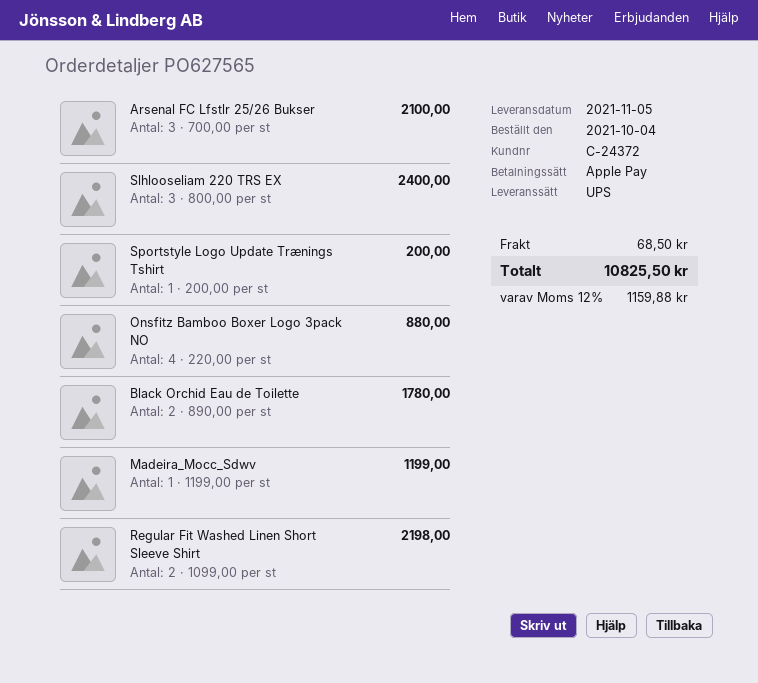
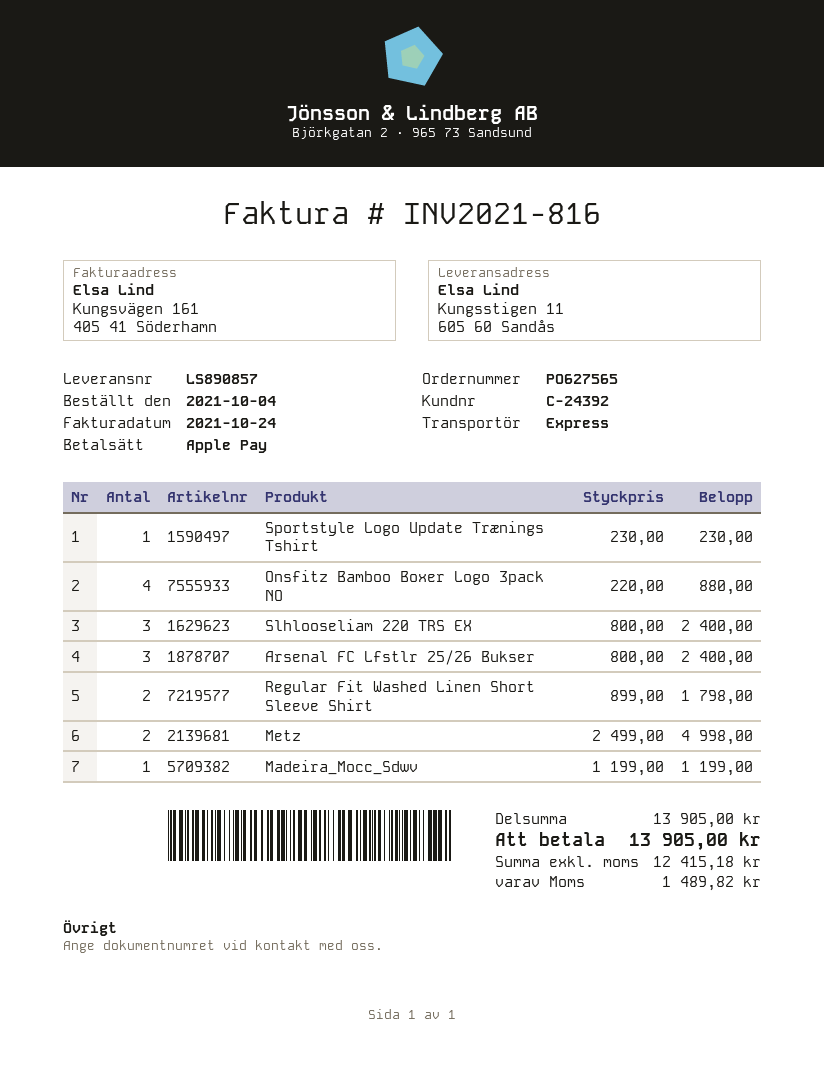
customer number: C-24372 -> C-24392
shipping method: UPS -> express
Arsenal FC Lfstlr 25/26 Bukser: 3 x 700.00 = 2100.00 -> 3 x 800.00 = 2400.00
Sportstyle Logo Update Trænings Tshirt: 1 x 200.00 = 200.00 -> 1 x 230.00 = 230.00
Black Orchid Eau de Toilette: 2 x 890.00 = 1780.00 -> none
Regular Fit Washed Linen Short Sleeve Shirt: 2 x 1099.00 = 2198.00 -> 2 x 899.00 = 1798.00
Metz: none -> 2 x 2499.00 = 4998.00
shipping: 68.50 -> none
tax: 1159.88 -> 1489.82
total: 10825.50 -> 13905.00

